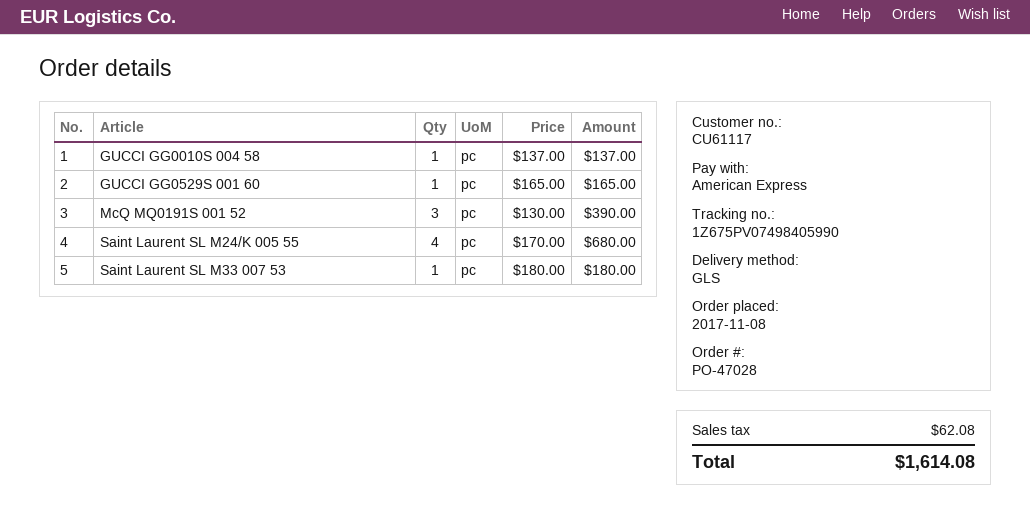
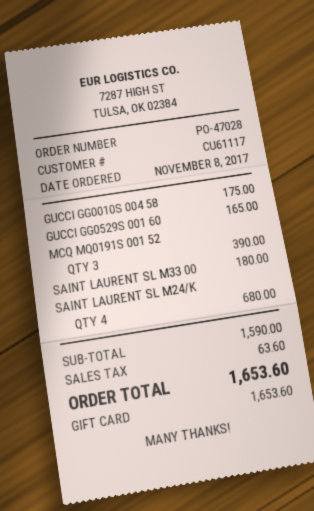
payment method: American Express -> gift card
GUCCI GG0010S 004 58: 1 for 137.00 -> 1 for 175.00
tax: 62.08 -> 63.60
total: 1614.08 -> 1653.60

